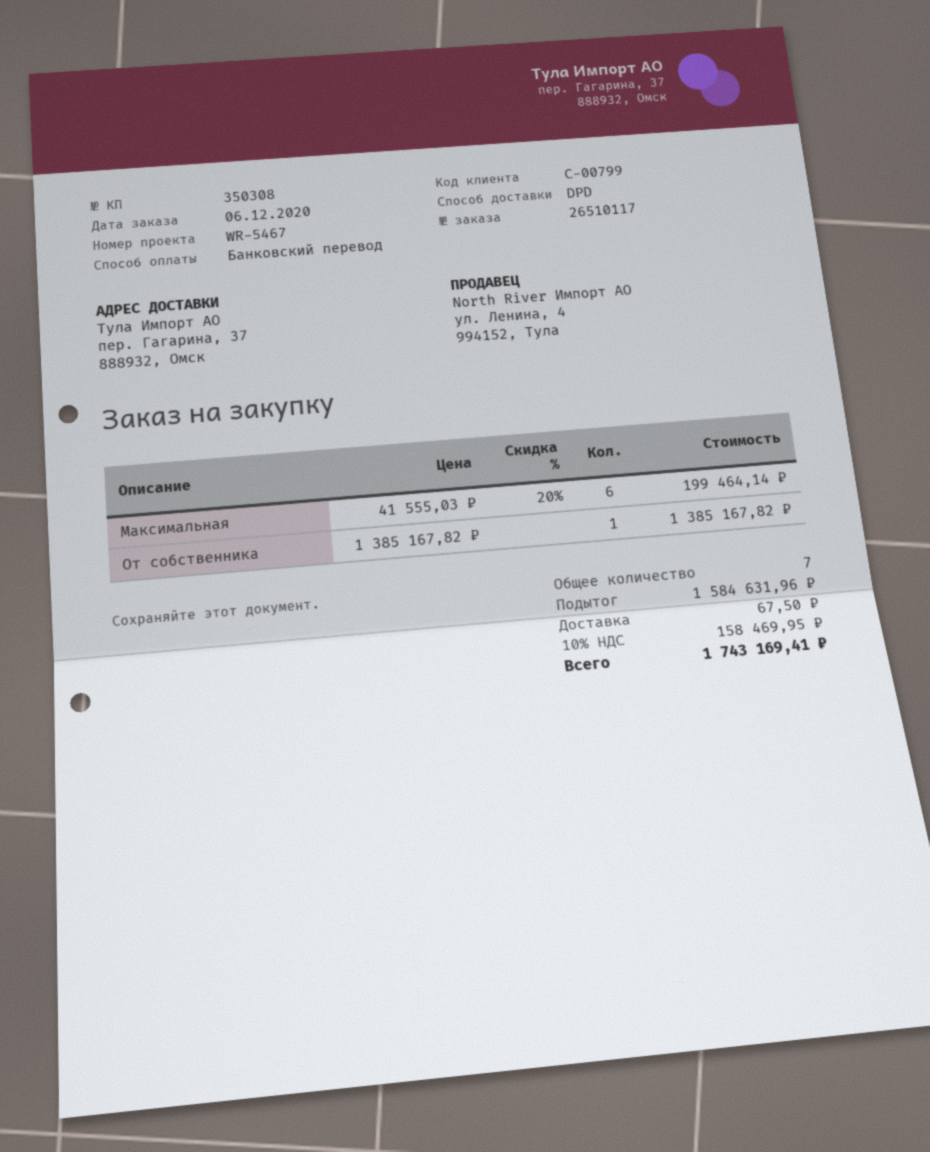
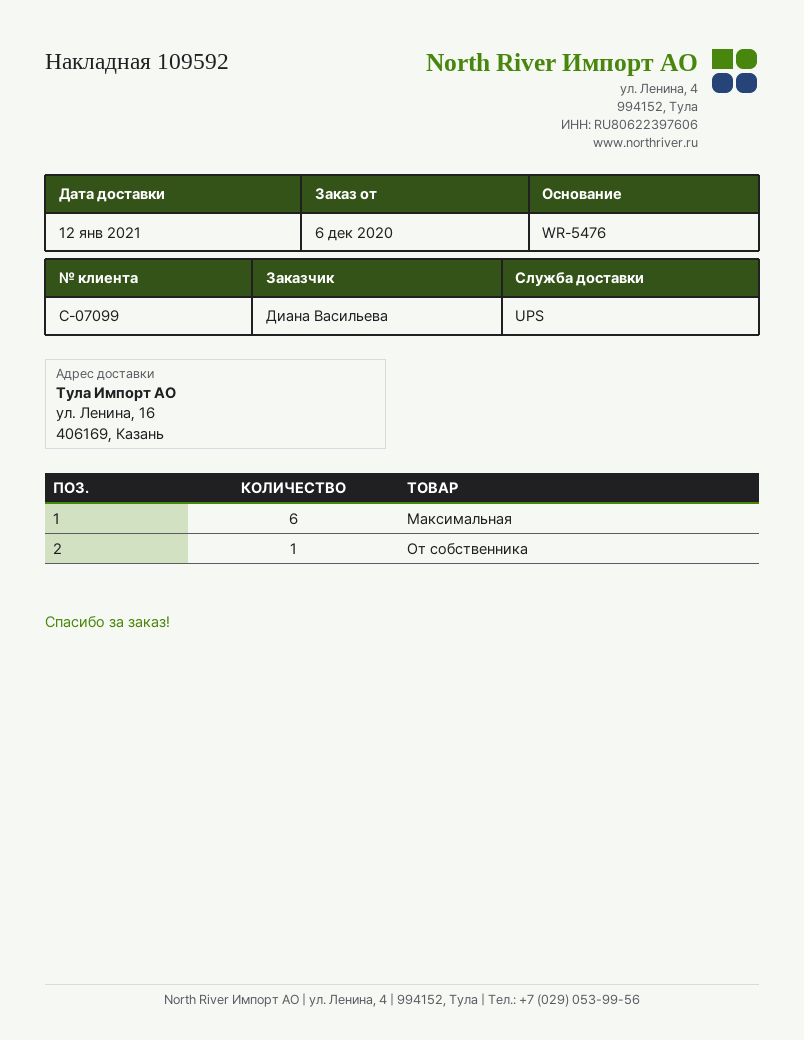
customer number: C-00799 -> C-07099
reference: WR-5467 -> WR-5476
shipping method: DPD -> UPS
ship to: пер. Гагарина, 37, 888932, Омск -> ул. Ленина, 16, 406169, Казань

